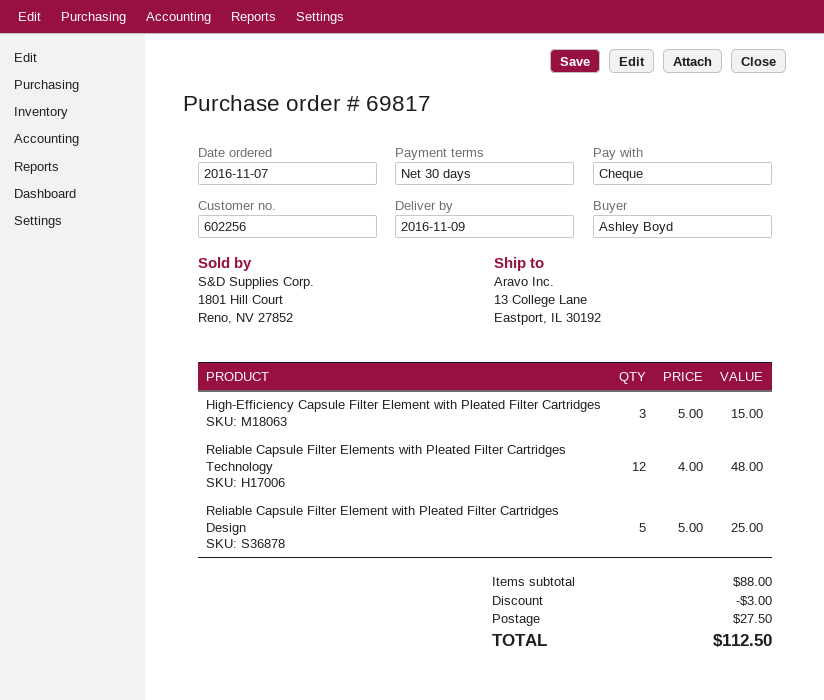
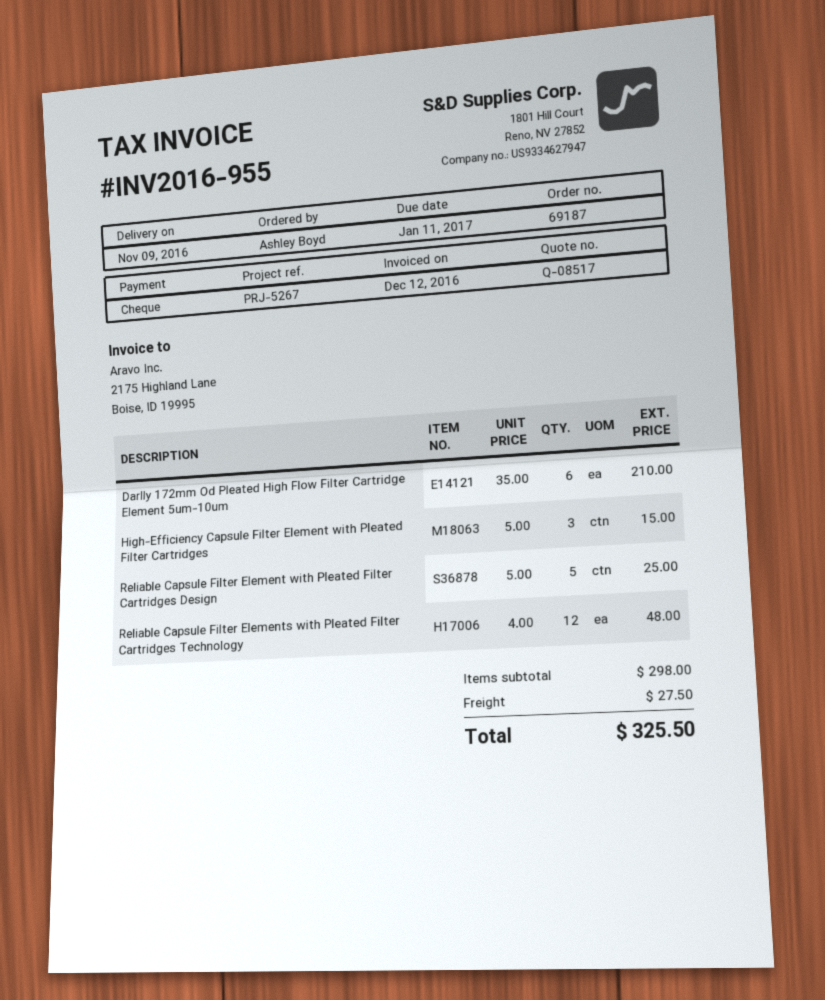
order number: 69817 -> 69187
Darlly 172mm Od Pleated High Flow Filter Cartridge Element 5um-10um: none -> 6 x 35.00 = 210.00
subtotal: 88.00 -> 298.00
discount: 3.00 -> none
total: 112.50 -> 325.50

